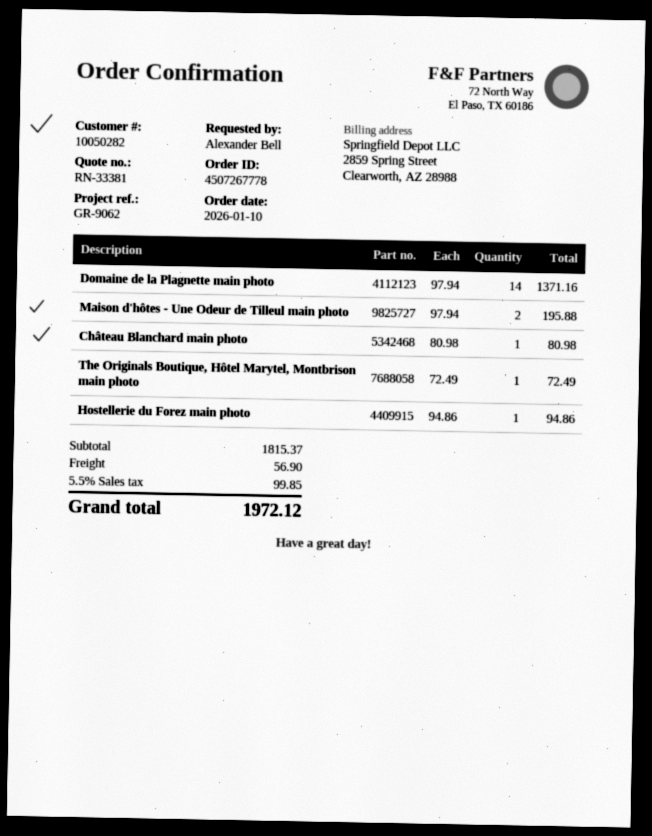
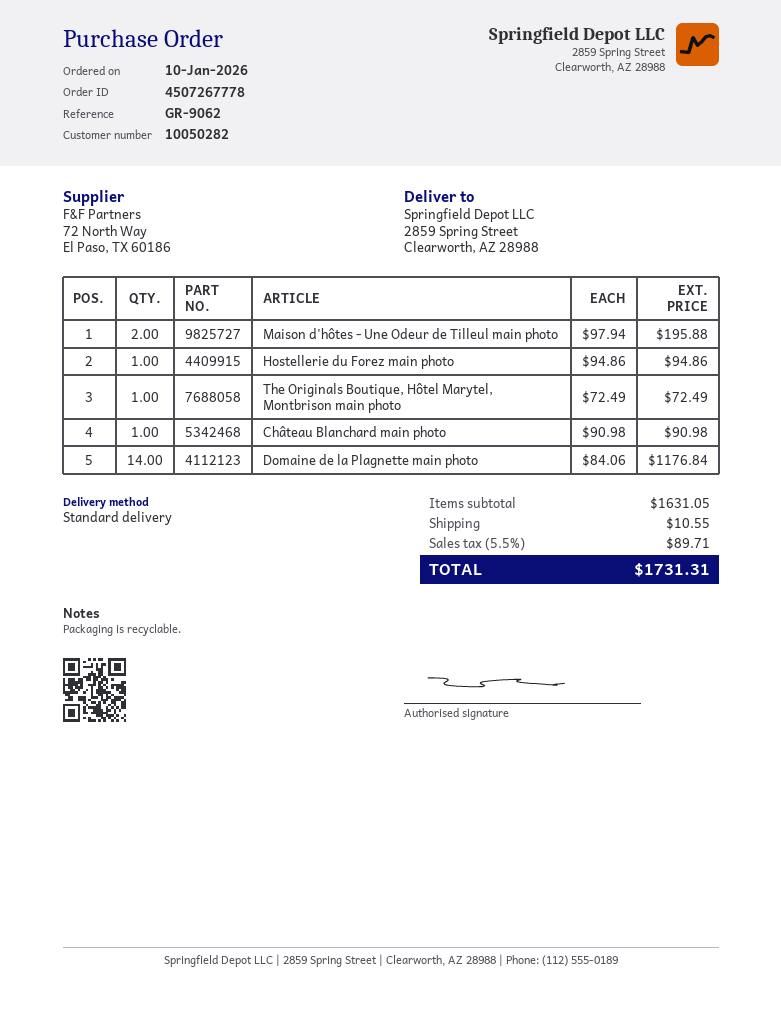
Domaine de la Plagnette main photo: 14 x 97.94 = 1371.16 -> 14 x 84.06 = 1176.84
Château Blanchard main photo: 1 x 80.98 = 80.98 -> 1 x 90.98 = 90.98
subtotal: 1815.37 -> 1631.05
shipping: 56.90 -> 10.55
tax: 5.5% = 99.85 -> 5.5% = 89.71
total: 1972.12 -> 1731.31

